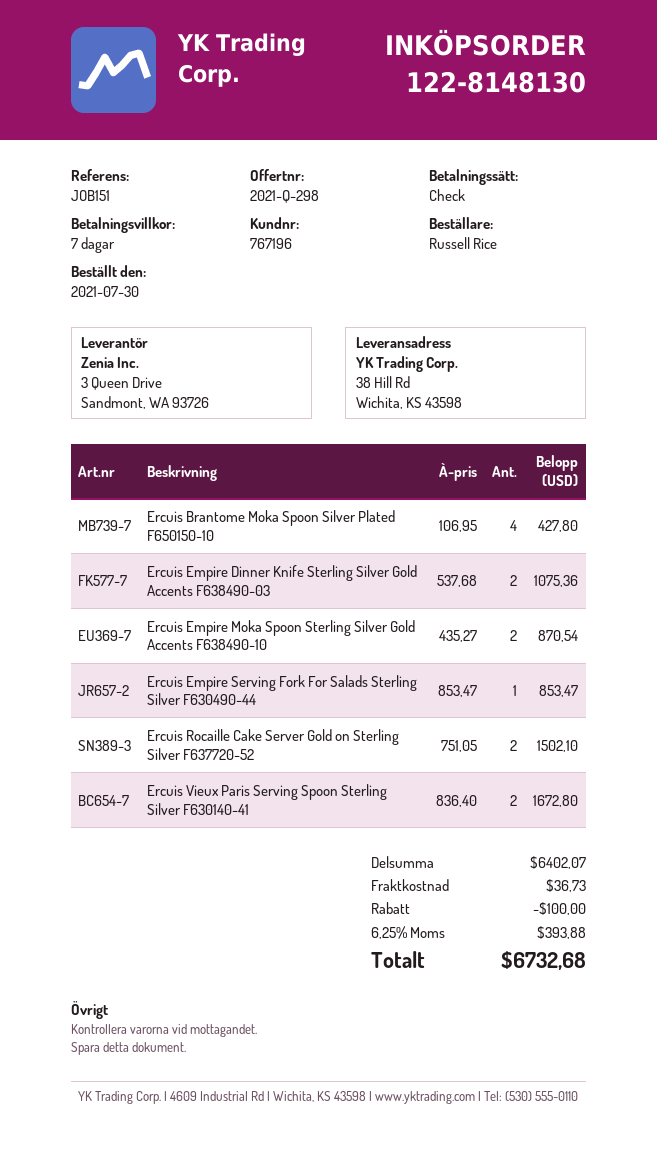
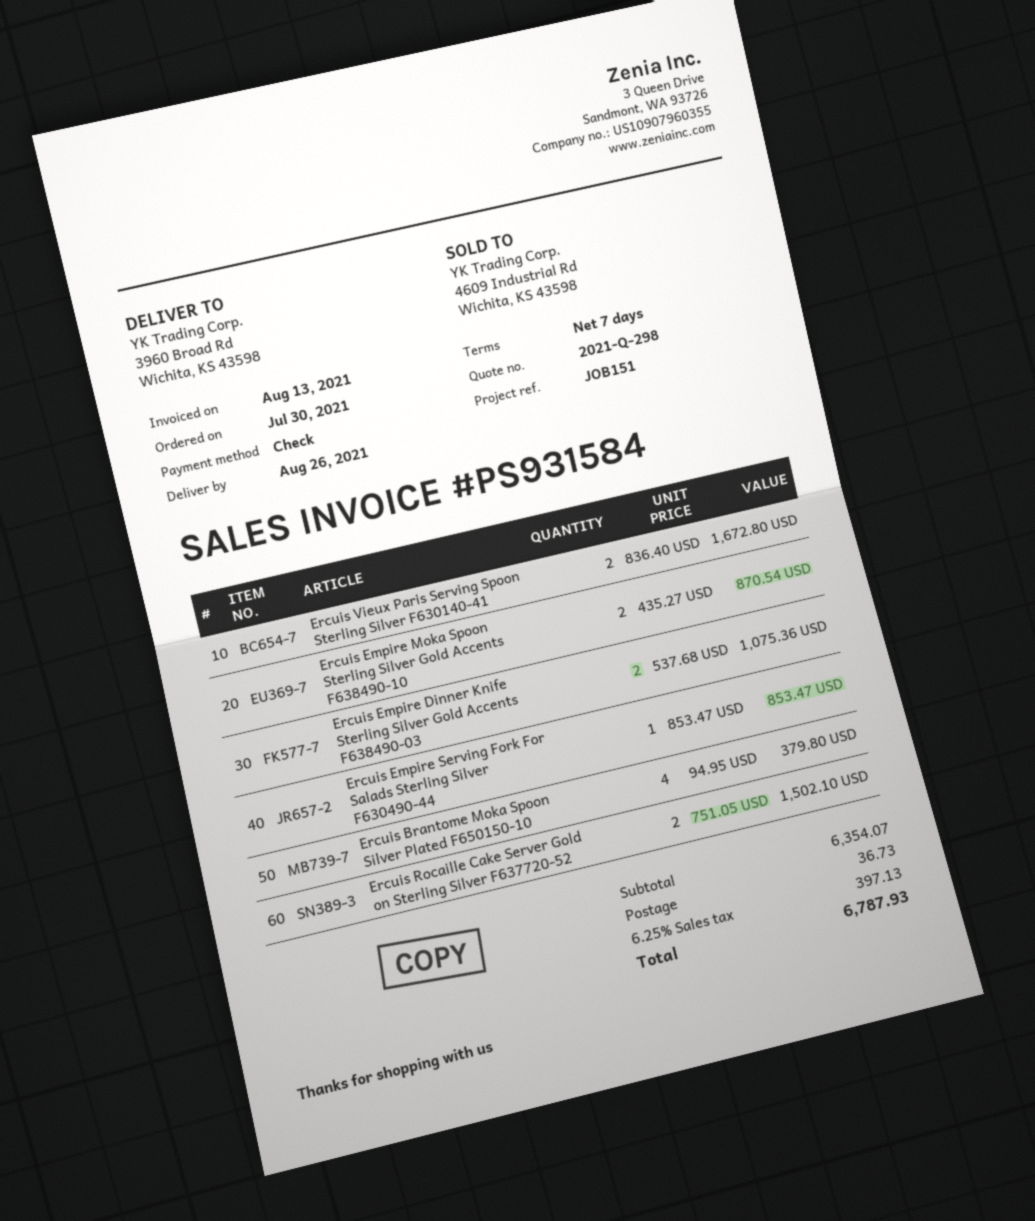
ship to: 38 Hill Rd, Wichita, KS 43598 -> 3960 Broad Rd, Wichita, KS 43598
Ercuis Brantome Moka Spoon Silver Plated F650150-10: 4 x 106.95 = 427.80 -> 4 x 94.95 = 379.80
subtotal: 6402.07 -> 6354.07
discount: 100.00 -> none
tax: 6.25% = 393.88 -> 6.25% = 397.13
total: 6732.68 -> 6787.93

